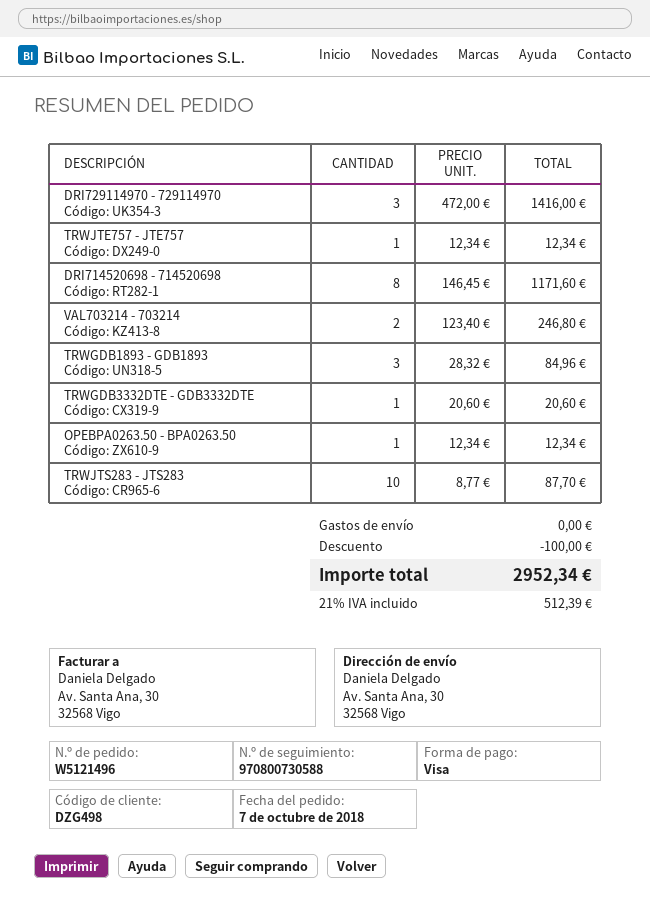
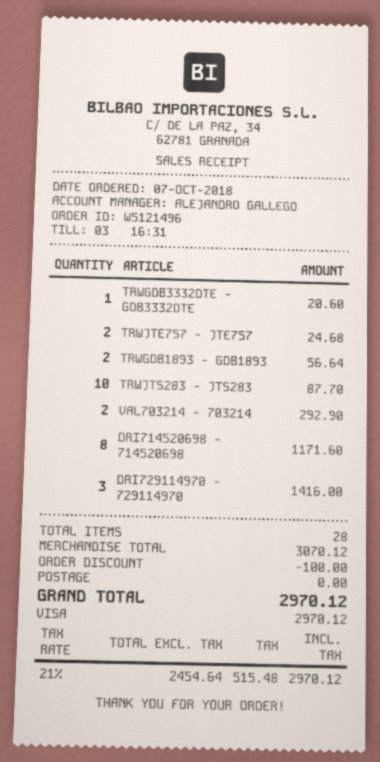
TRWJTE757 - JTE757: 1 for 12.34 -> 2 for 24.68
VAL703214 - 703214: 2 for 246.80 -> 2 for 292.90
TRWGDB1893 - GDB1893: 3 for 84.96 -> 2 for 56.64
OPEBPA0263.50 - BPA0263.50: 1 for 12.34 -> none
tax: 21% = 512.39 -> 21% = 515.48
total: 2952.34 -> 2970.12

